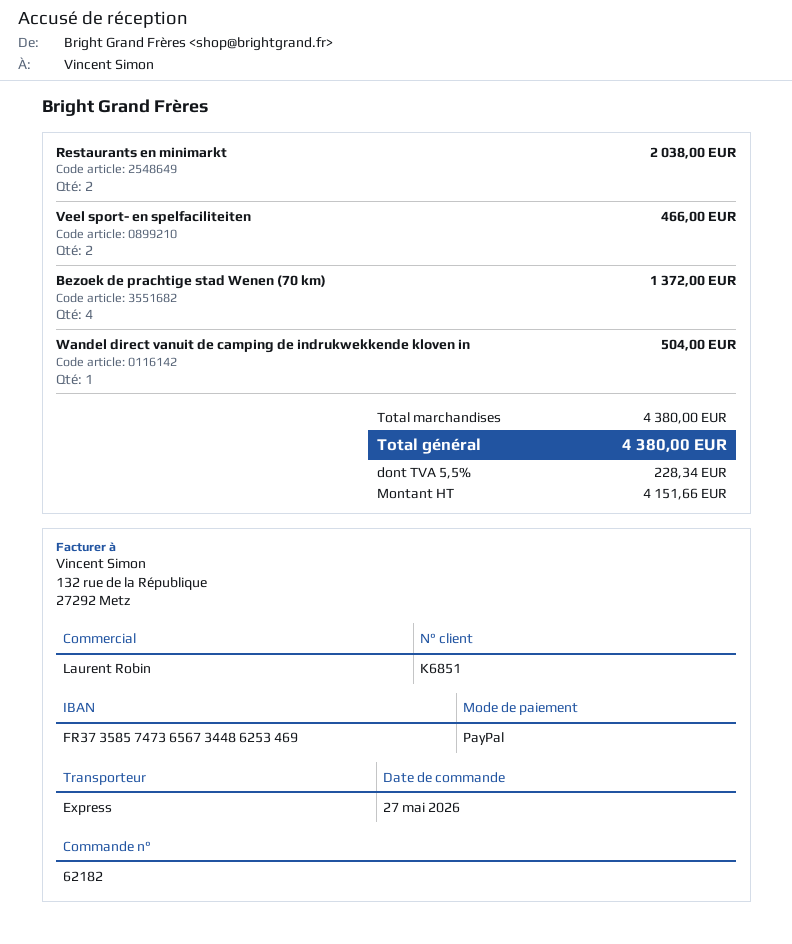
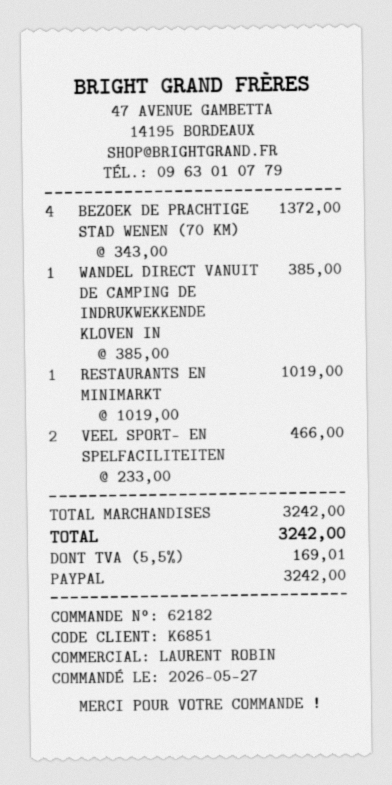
Restaurants en minimarkt: 2 for 2038.00 -> 1 for 1019.00
Wandel direct vanuit de camping de indrukwekkende kloven in: 1 for 504.00 -> 1 for 385.00
subtotal: 4380.00 -> 3242.00
tax: 5.5% = 228.34 -> 5.5% = 169.01
total: 4380.00 -> 3242.00

